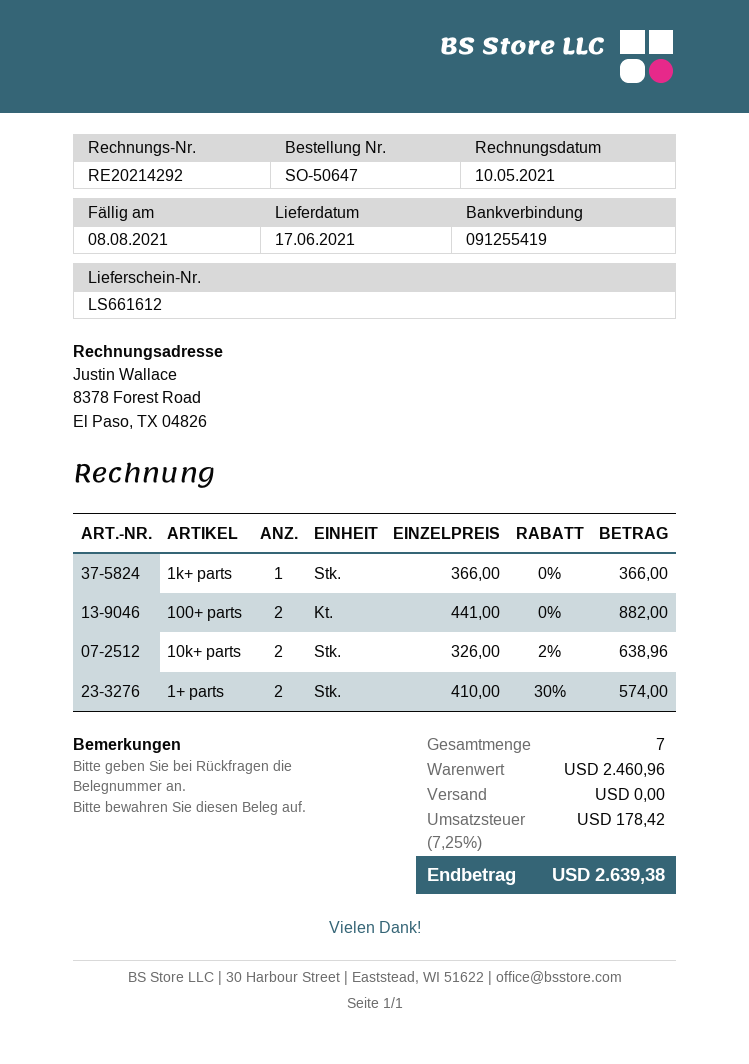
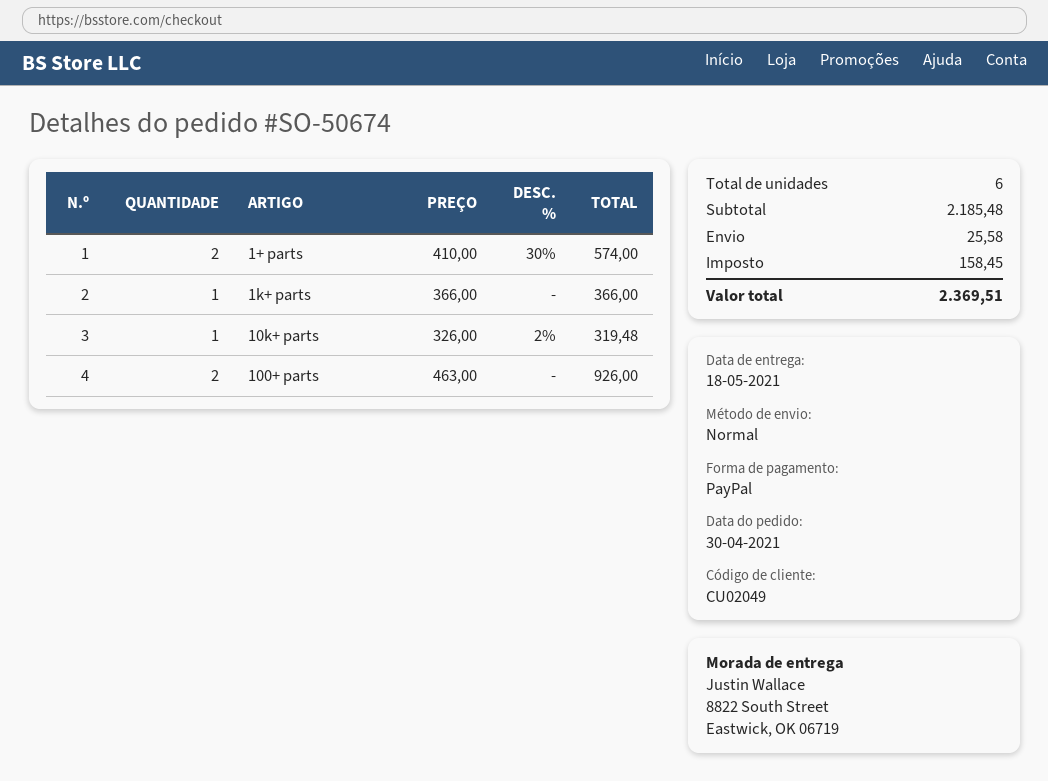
order number: SO-50647 -> SO-50674
delivery date: 2021-06-17 -> 2021-05-18
100+ parts: 2 x 441.00 = 882.00 -> 2 x 463.00 = 926.00
10k+ parts: 2 x 326.00 - 2% = 638.96 -> 1 x 326.00 - 2% = 319.48
total quantity: 7 -> 6
subtotal: 2460.96 -> 2185.48
shipping: 0.00 -> 25.58
tax: 178.42 -> 158.45
total: 2639.38 -> 2369.51

